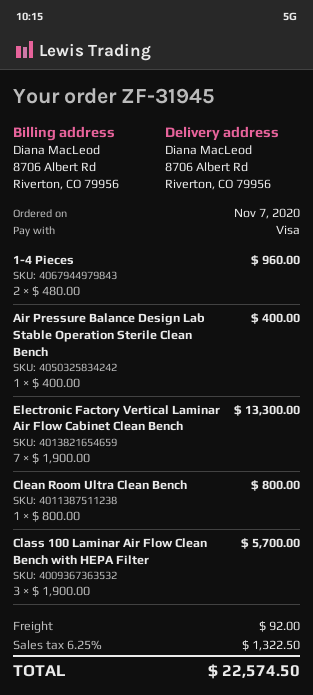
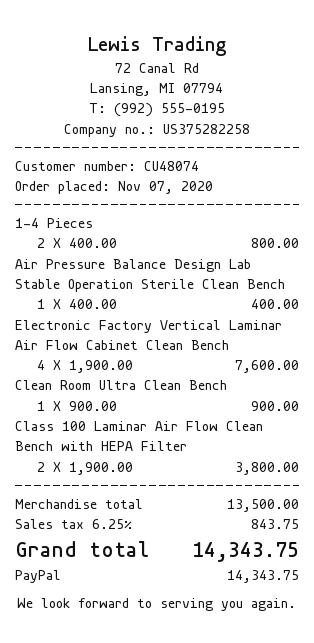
payment method: Visa -> PayPal
1-4 Pieces: 2 x 480.00 = 960.00 -> 2 x 400.00 = 800.00
Electronic Factory Vertical Laminar Air Flow Cabinet Clean Bench: 7 x 1900.00 = 13300.00 -> 4 x 1900.00 = 7600.00
Clean Room Ultra Clean Bench: 1 x 800.00 = 800.00 -> 1 x 900.00 = 900.00
Class 100 Laminar Air Flow Clean Bench with HEPA Filter: 3 x 1900.00 = 5700.00 -> 2 x 1900.00 = 3800.00
shipping: 92.00 -> none
tax: 6.25% = 1322.50 -> 6.25% = 843.75
total: 22574.50 -> 14343.75

